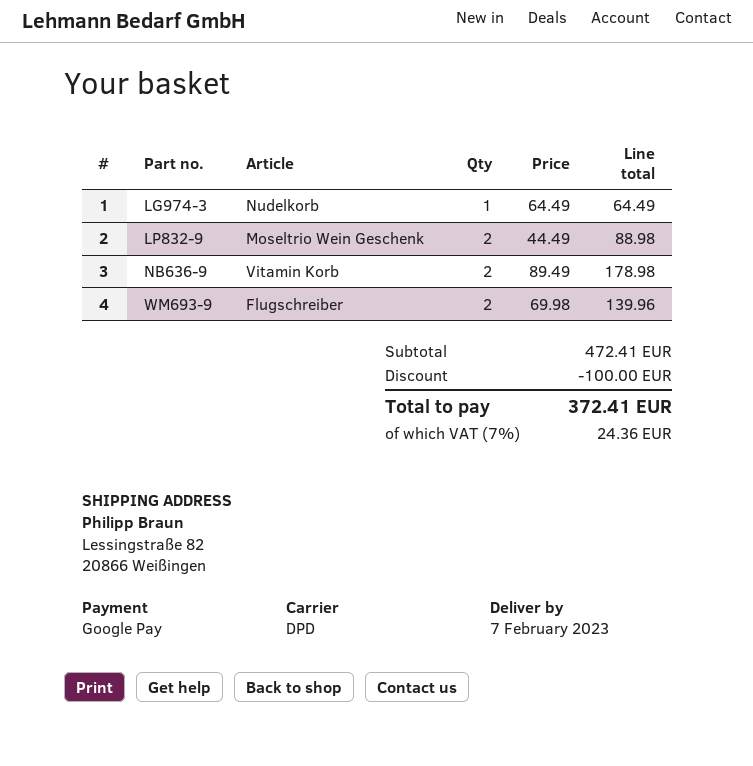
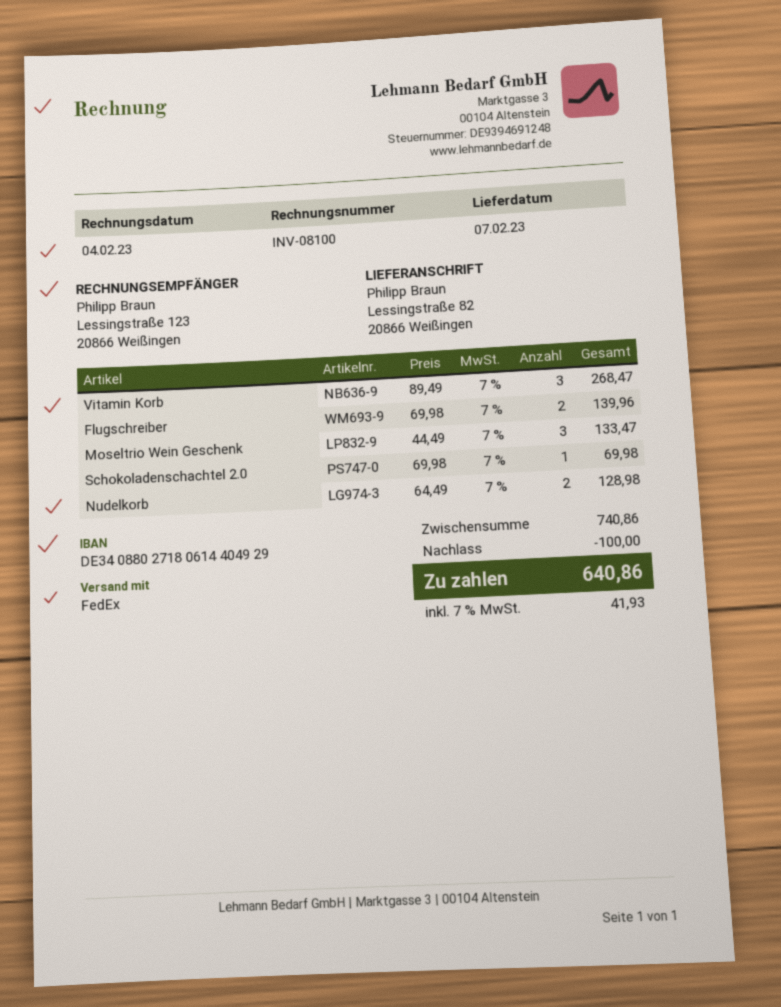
shipping method: DPD -> FedEx
Nudelkorb: 1 x 64.49 = 64.49 -> 2 x 64.49 = 128.98
Moseltrio Wein Geschenk: 2 x 44.49 = 88.98 -> 3 x 44.49 = 133.47
Vitamin Korb: 2 x 89.49 = 178.98 -> 3 x 89.49 = 268.47
Schokoladenschachtel 2.0: none -> 1 x 69.98 = 69.98
subtotal: 472.41 -> 740.86
tax: 7% = 24.36 -> 7% = 41.93
total: 372.41 -> 640.86

